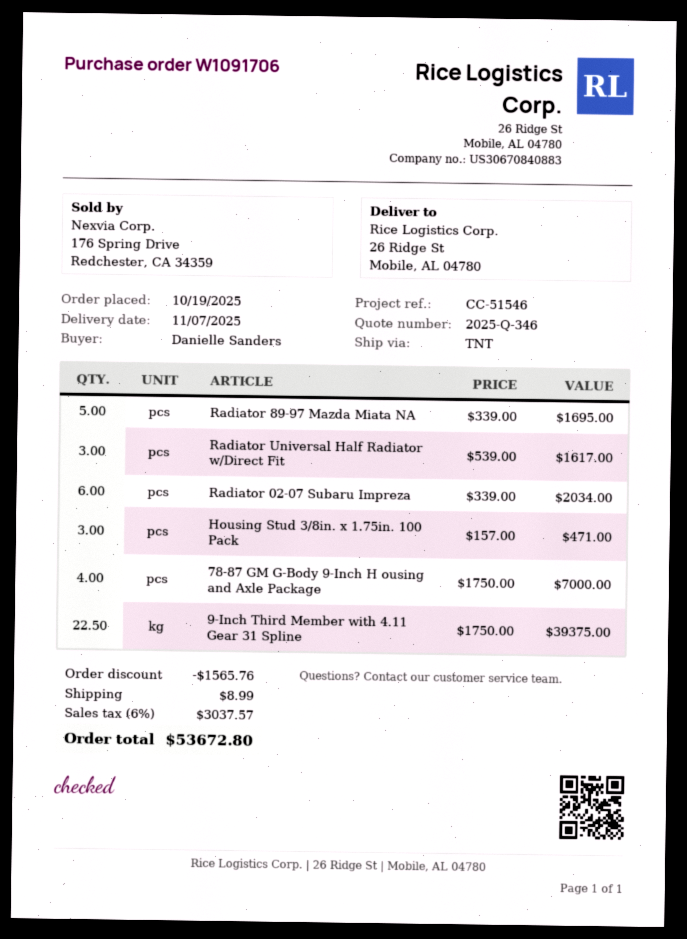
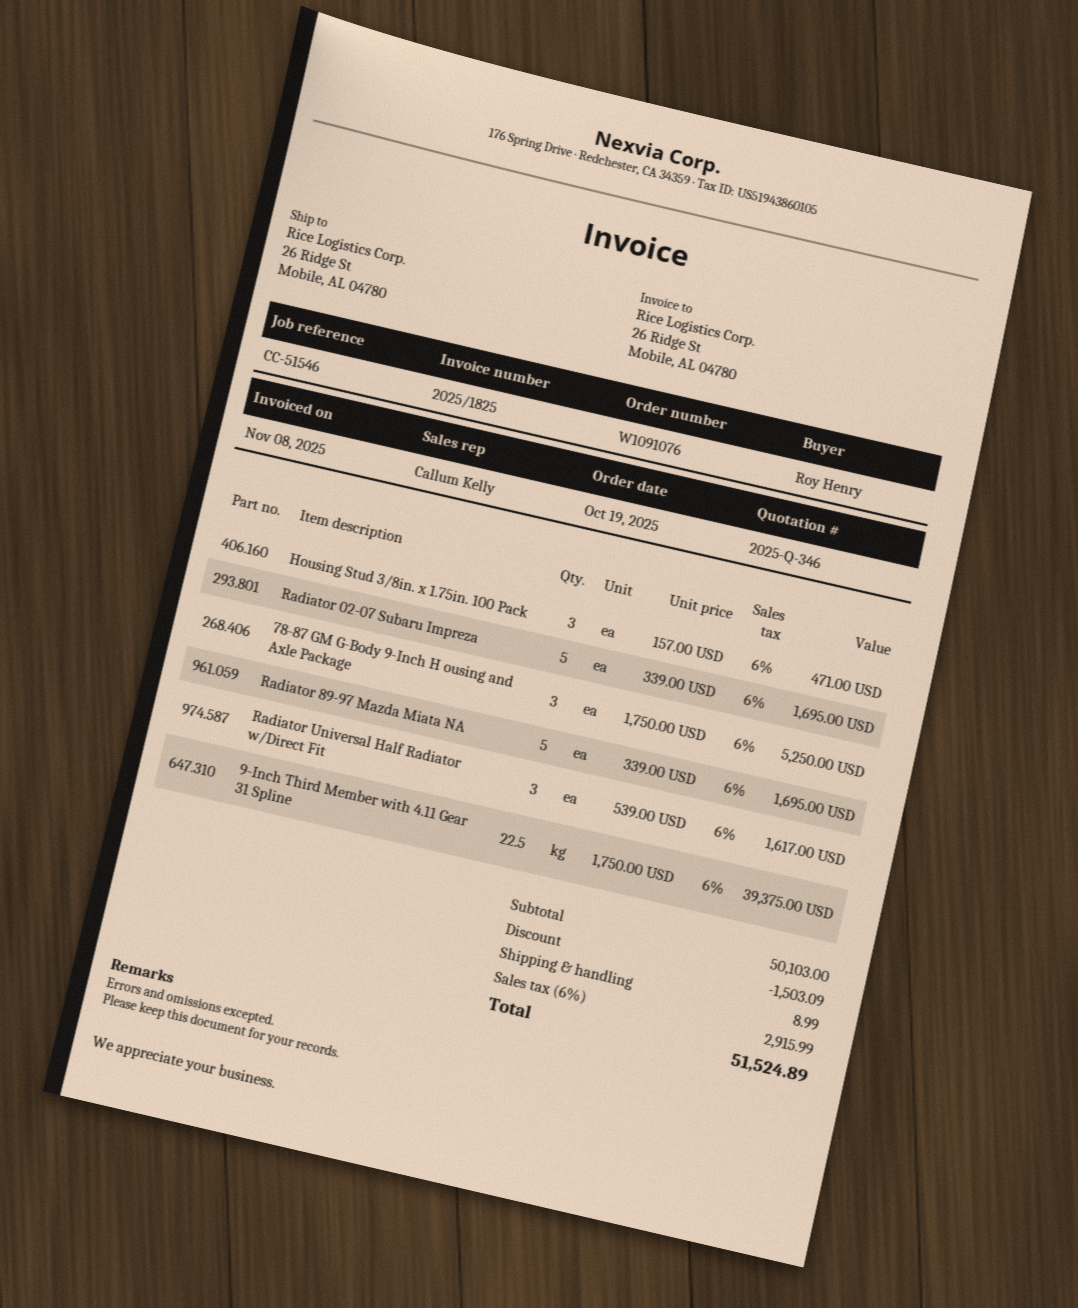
order number: W1091706 -> W1091076
ordered by: Danielle Sanders -> Roy Henry
Radiator 02-07 Subaru Impreza: 6 x 339.00 = 2034.00 -> 5 x 339.00 = 1695.00
78-87 GM G-Body 9-Inch H ousing and Axle Package: 4 x 1750.00 = 7000.00 -> 3 x 1750.00 = 5250.00
discount: 1565.76 -> 1503.09
tax: 6% = 3037.57 -> 6% = 2915.99
total: 53672.80 -> 51524.89

